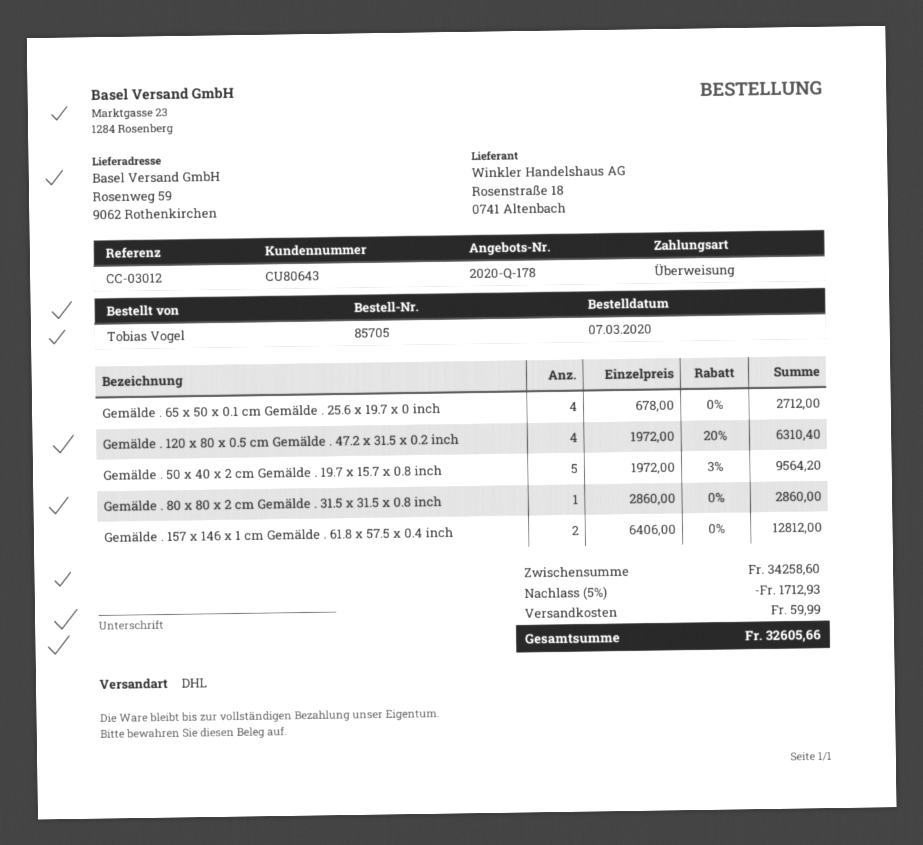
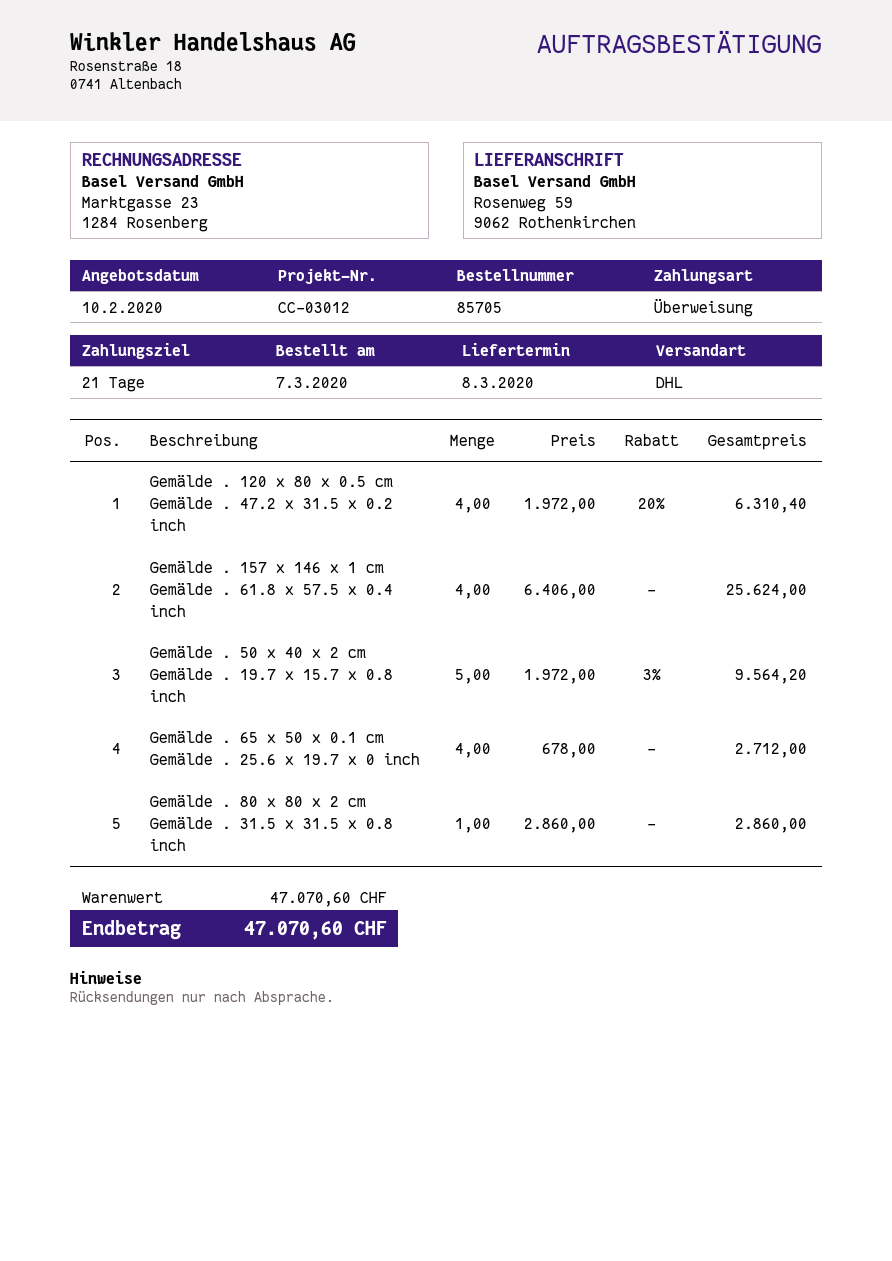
Gemälde . 157 x 146 x 1 cm Gemälde . 61.8 x 57.5 x 0.4 inch: 2 x 6406.00 = 12812.00 -> 4 x 6406.00 = 25624.00
subtotal: 34258.60 -> 47070.60
discount: 5% = 1712.93 -> none
shipping: 59.99 -> none
total: 32605.66 -> 47070.60

